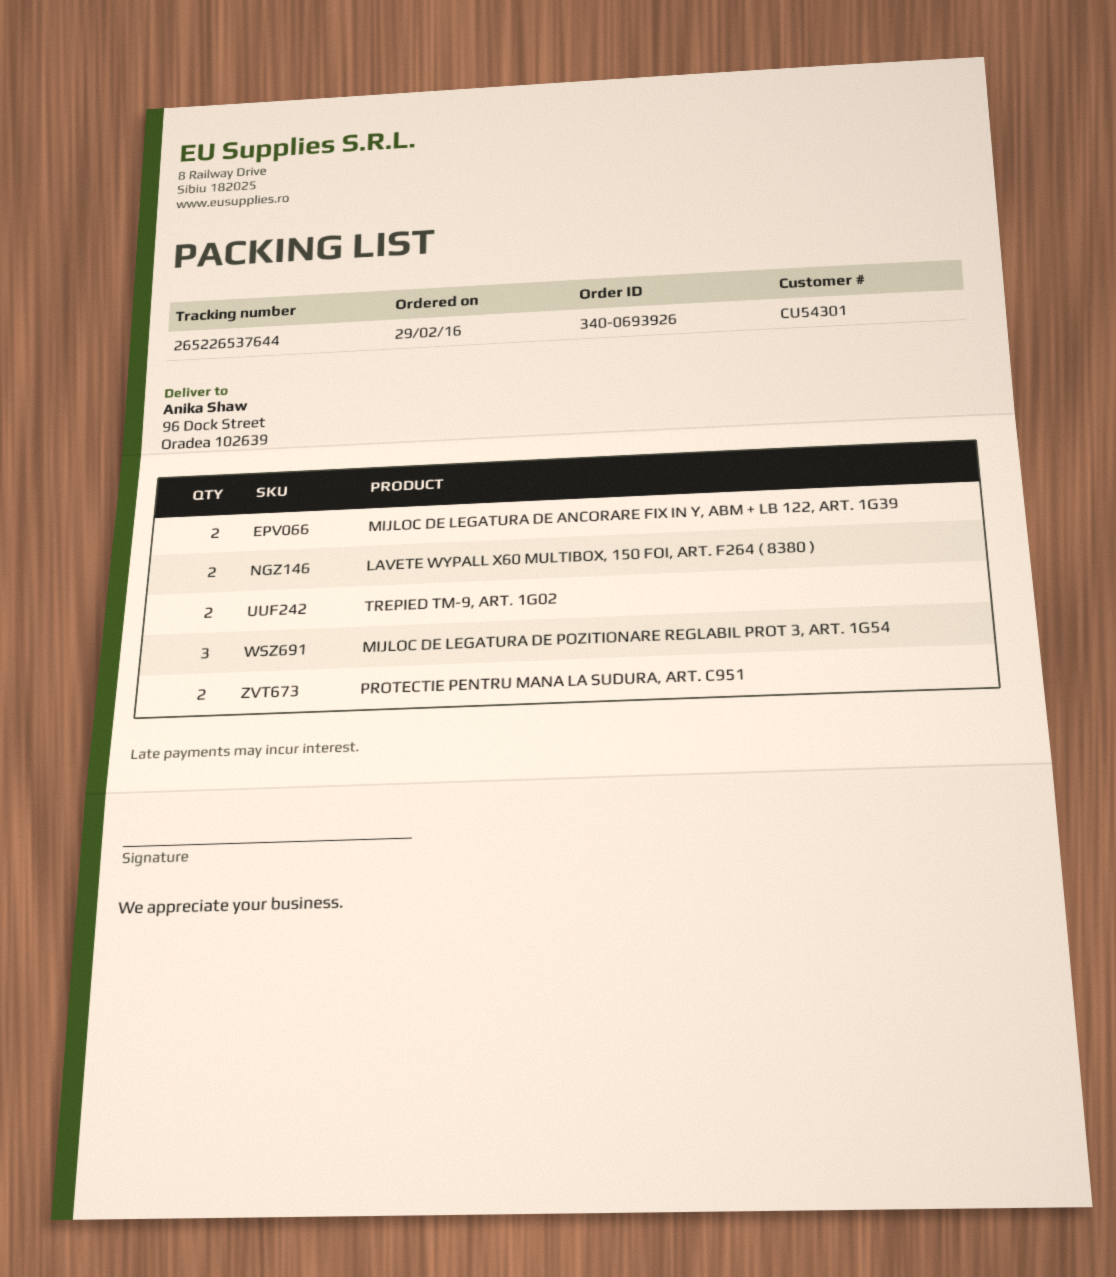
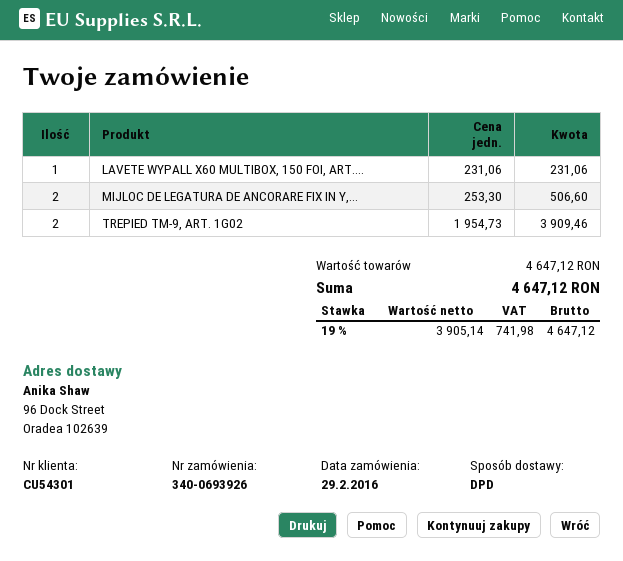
LAVETE WYPALL X60 MULTIBOX, 150 FOI, ART. F264 ( 8380 ): 2 -> 1
MIJLOC DE LEGATURA DE POZITIONARE REGLABIL PROT 3, ART. 1G54: 3 -> none
PROTECTIE PENTRU MANA LA SUDURA, ART. C951: 2 -> none

